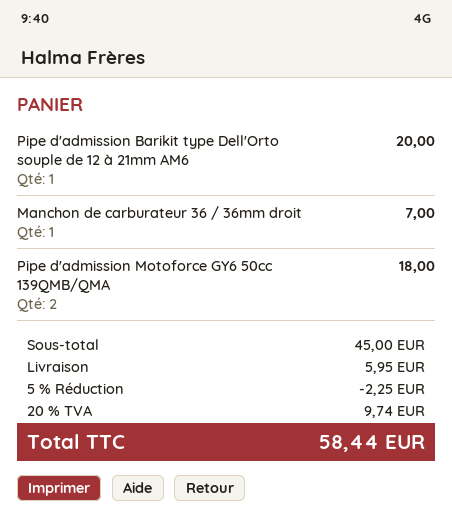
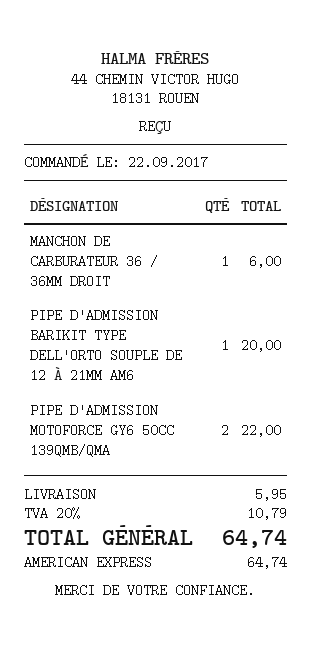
Manchon de carburateur 36 / 36mm droit: 1 for 7.00 -> 1 for 6.00
Pipe d'admission Motoforce GY6 50cc 139QMB/QMA: 2 for 18.00 -> 2 for 22.00
discount: 5% = 2.25 -> none
tax: 20% = 9.74 -> 20% = 10.79
total: 58.44 -> 64.74

